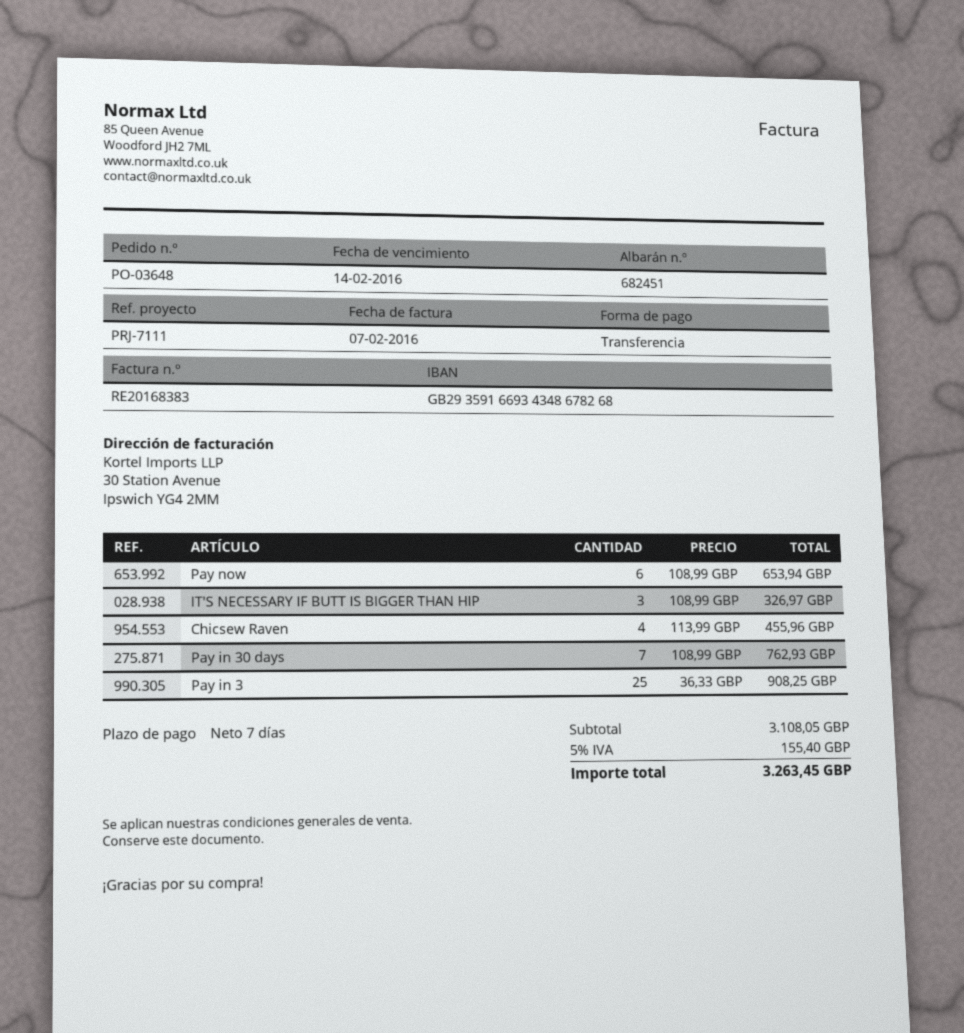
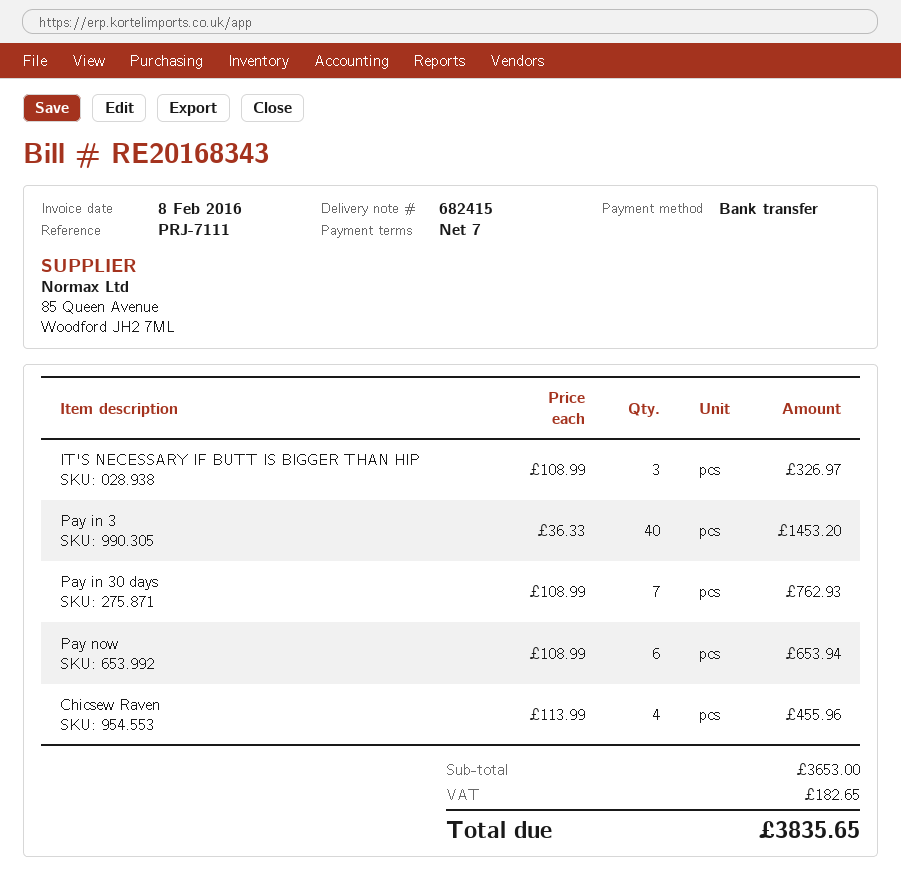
delivery note number: 682451 -> 682415
invoice number: RE20168383 -> RE20168343
invoice date: 2016-02-07 -> 2016-02-08
Pay in 3: 25 x 36.33 = 908.25 -> 40 x 36.33 = 1453.20
subtotal: 3108.05 -> 3653.00
tax: 155.40 -> 182.65
total: 3263.45 -> 3835.65

